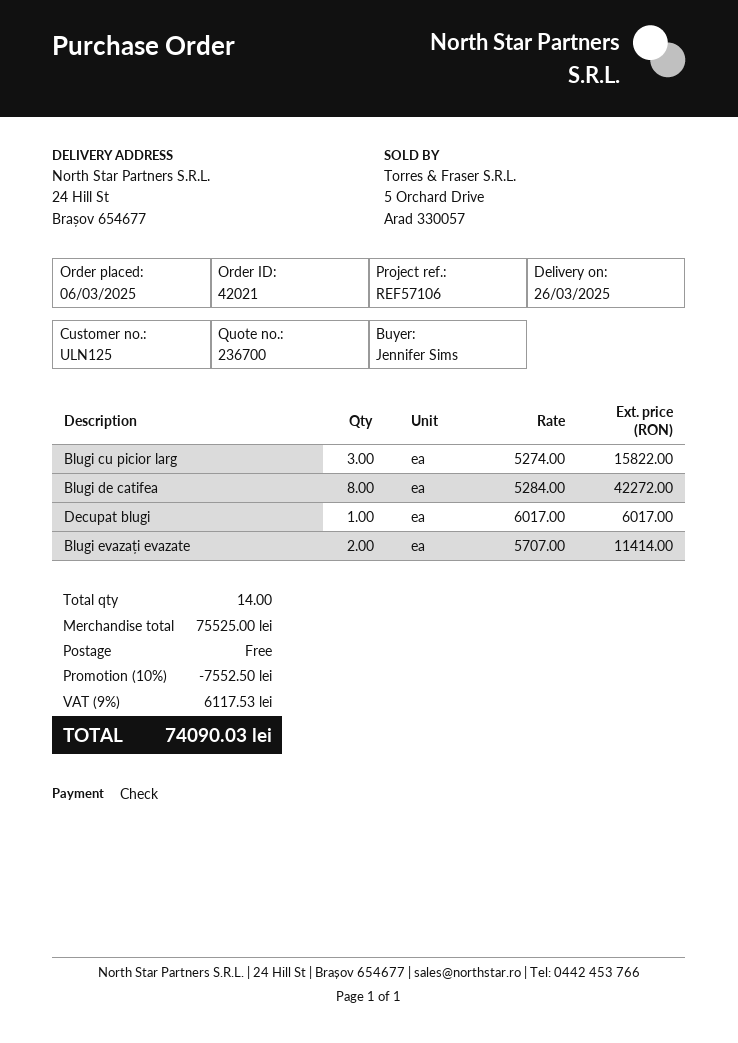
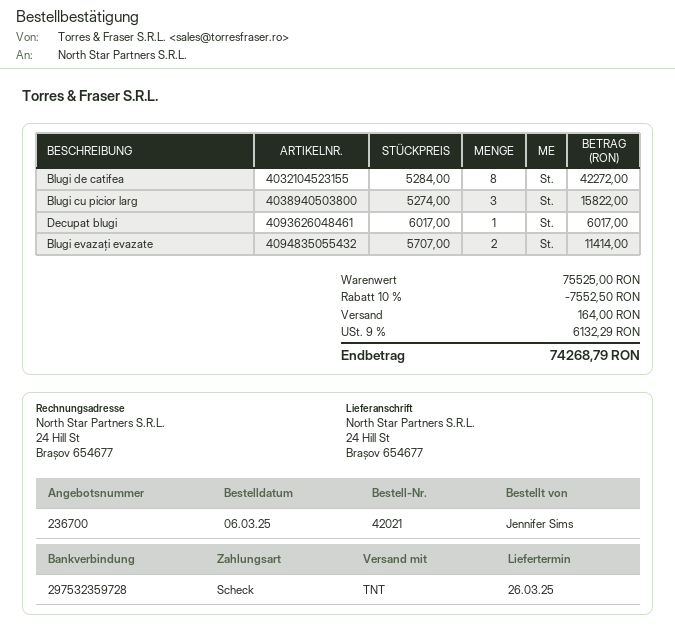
shipping: 0.00 -> 164.00
tax: 9% = 6117.53 -> 9% = 6132.29
total: 74090.03 -> 74268.79

